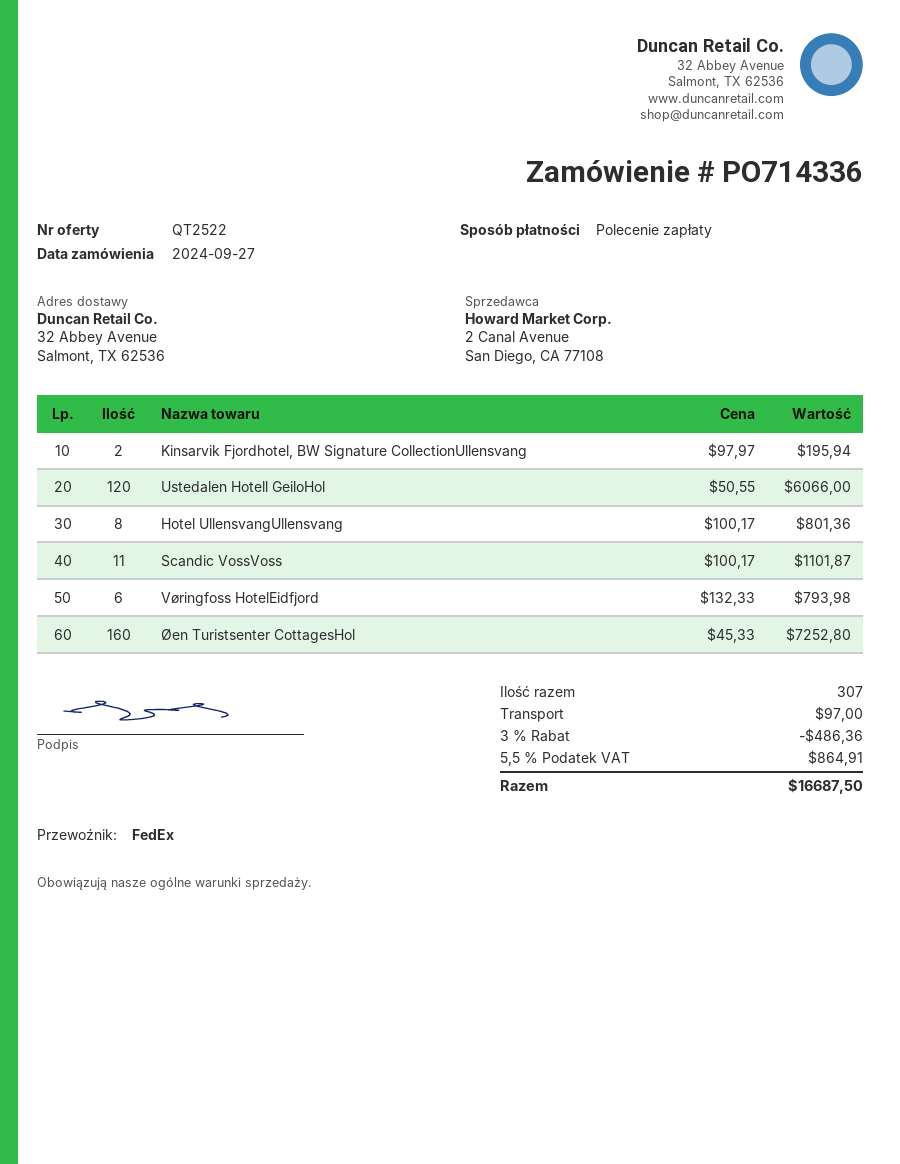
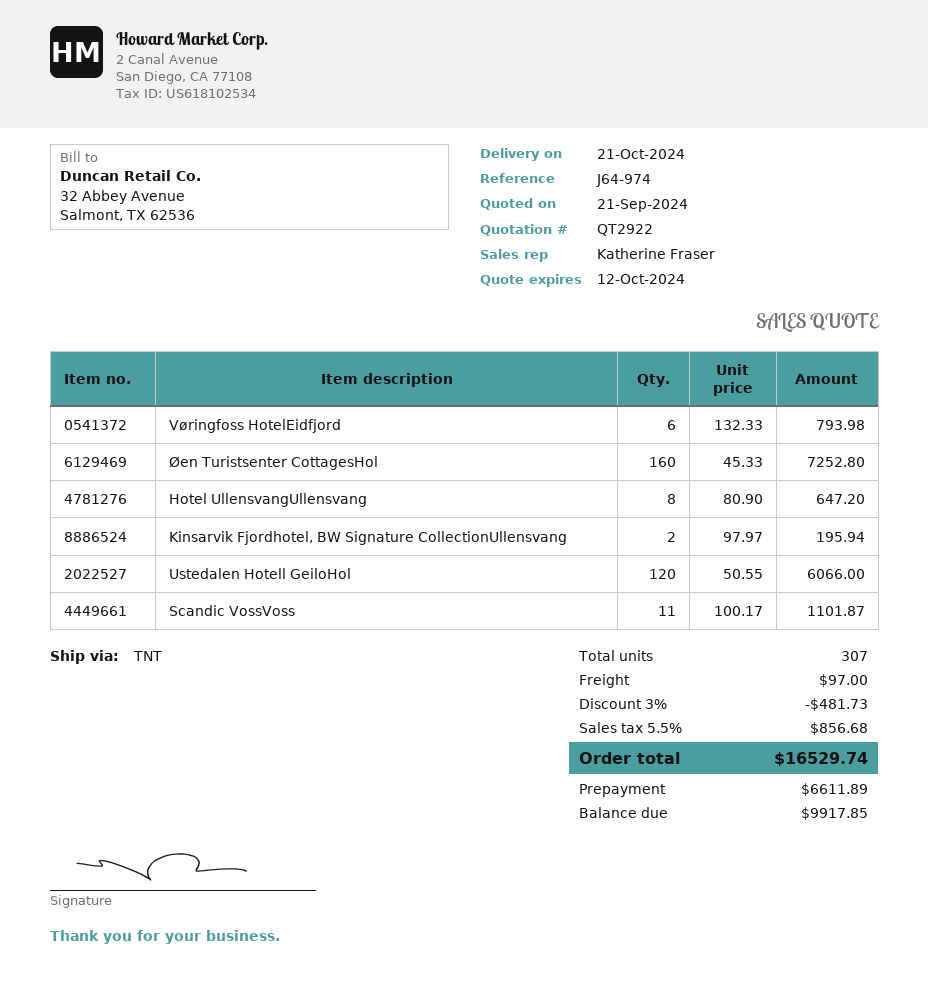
quote number: QT2522 -> QT2922
shipping method: FedEx -> TNT
Hotel UllensvangUllensvang: 8 x 100.17 = 801.36 -> 8 x 80.90 = 647.20
discount: 3% = 486.36 -> 3% = 481.73
tax: 5.5% = 864.91 -> 5.5% = 856.68
total: 16687.50 -> 16529.74

